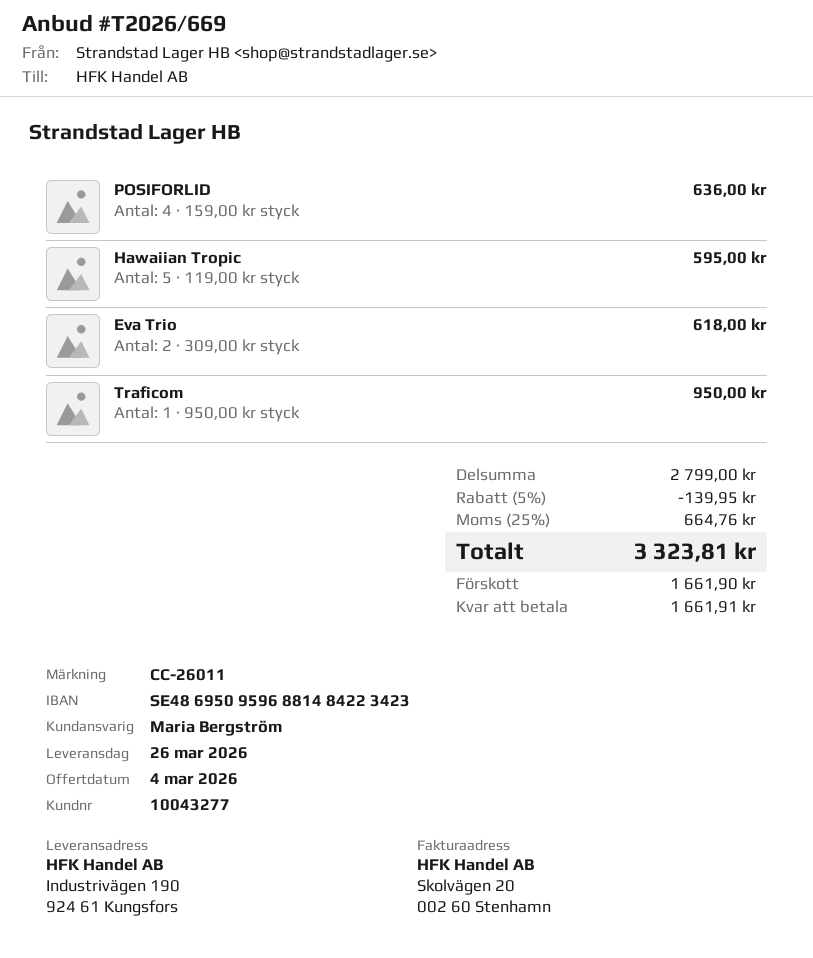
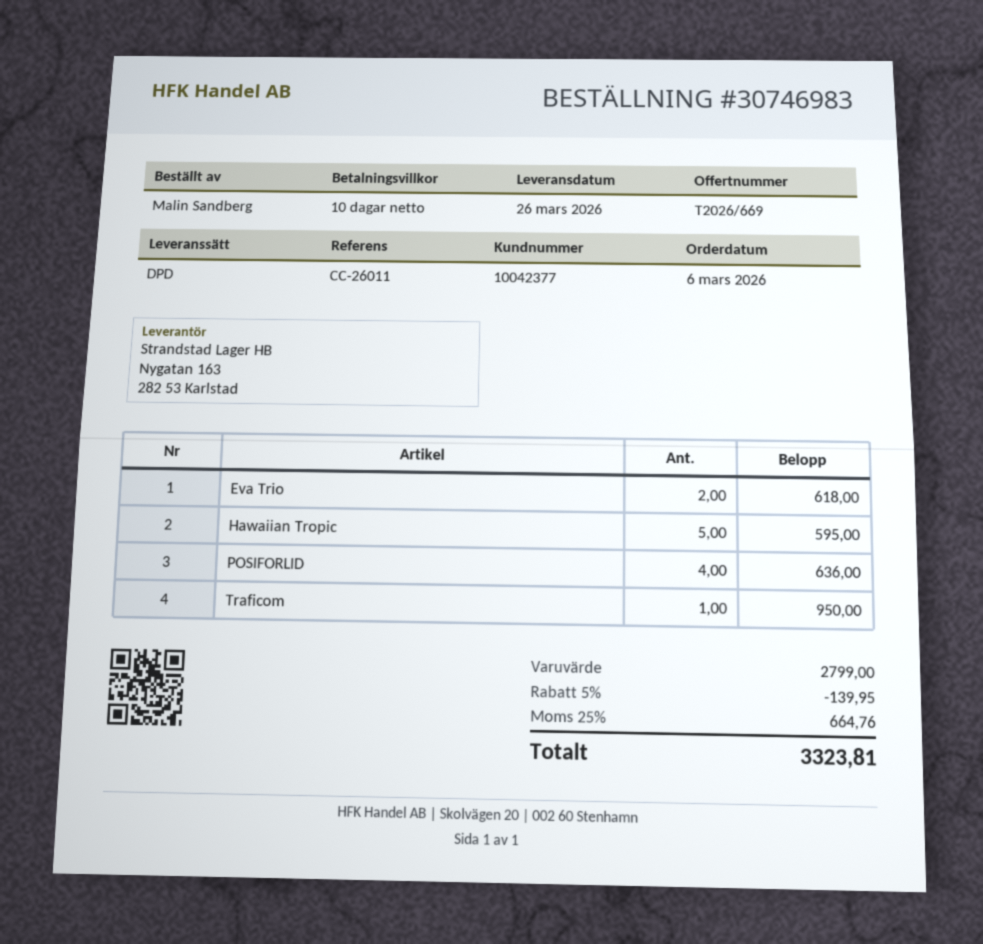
customer number: 10043277 -> 10042377

